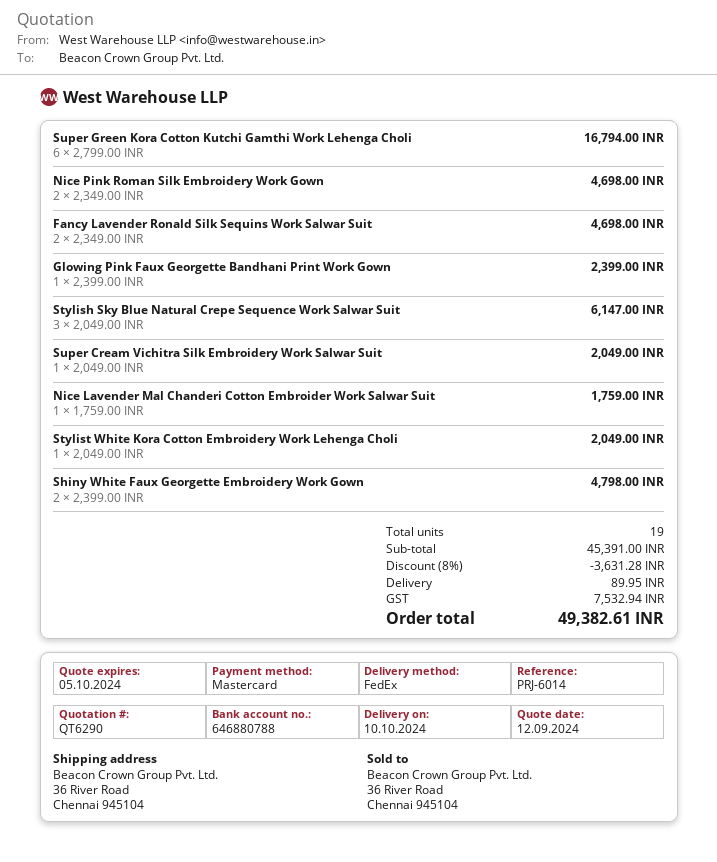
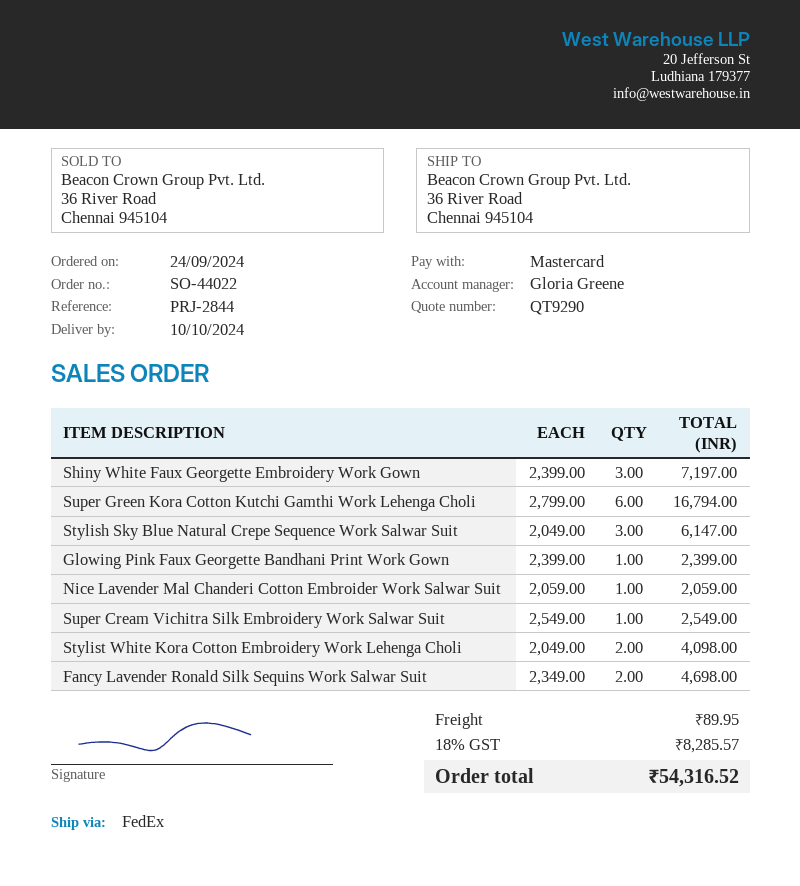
quote number: QT6290 -> QT9290
reference: PRJ-6014 -> PRJ-2844
Nice Pink Roman Silk Embroidery Work Gown: 2 x 2349.00 = 4698.00 -> none
Super Cream Vichitra Silk Embroidery Work Salwar Suit: 1 x 2049.00 = 2049.00 -> 1 x 2549.00 = 2549.00
Nice Lavender Mal Chanderi Cotton Embroider Work Salwar Suit: 1 x 1759.00 = 1759.00 -> 1 x 2059.00 = 2059.00
Stylist White Kora Cotton Embroidery Work Lehenga Choli: 1 x 2049.00 = 2049.00 -> 2 x 2049.00 = 4098.00
Shiny White Faux Georgette Embroidery Work Gown: 2 x 2399.00 = 4798.00 -> 3 x 2399.00 = 7197.00
discount: 8% = 3631.28 -> none
tax: 7532.94 -> 8285.57
total: 49382.61 -> 54316.52

